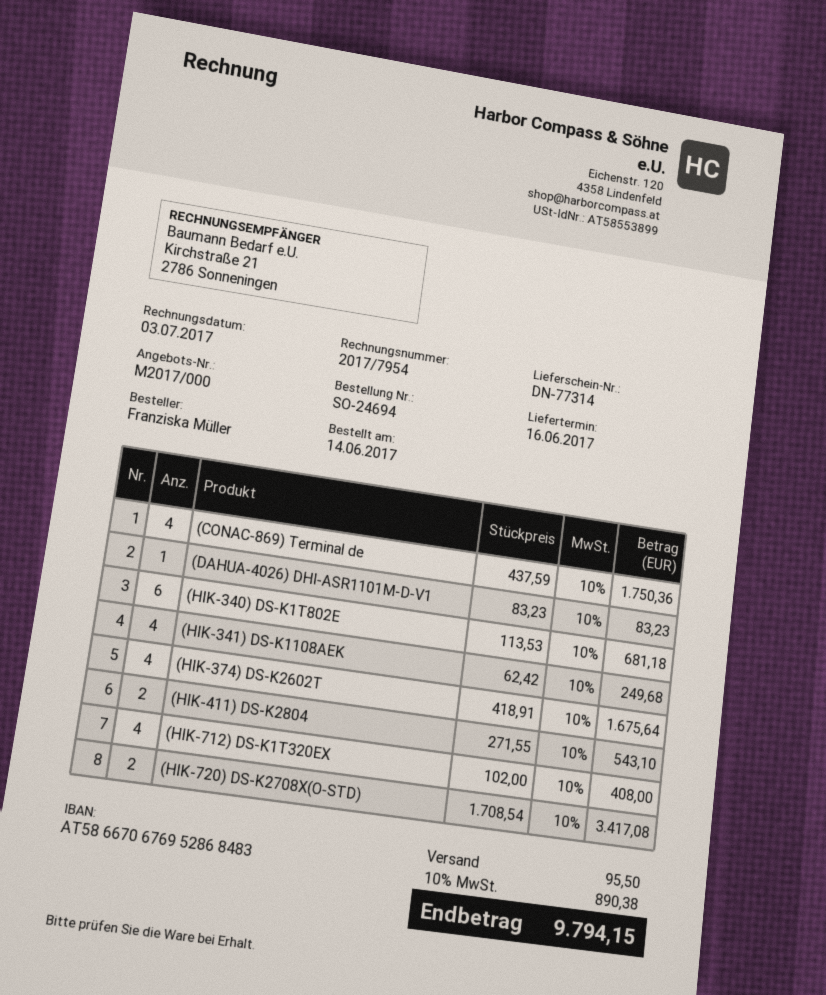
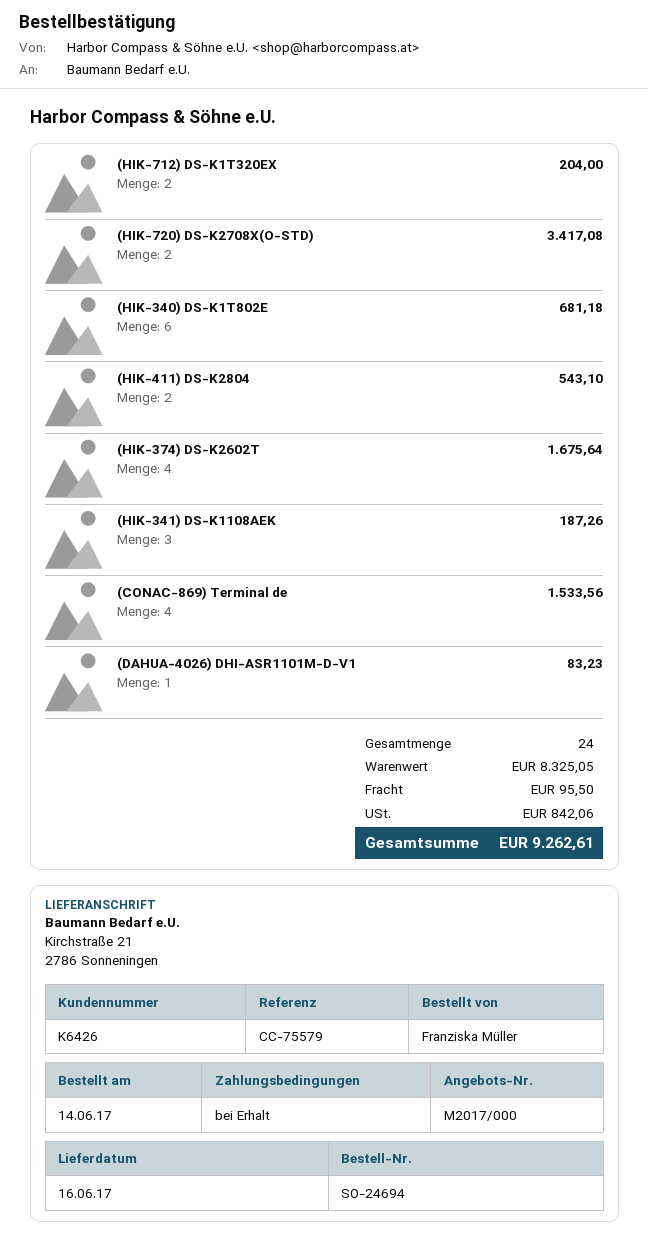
(CONAC-869) Terminal de: 4 for 1750.36 -> 4 for 1533.56
(HIK-341) DS-K1108AEK: 4 for 249.68 -> 3 for 187.26
(HIK-712) DS-K1T320EX: 4 for 408.00 -> 2 for 204.00
tax: 890.38 -> 842.06
total: 9794.15 -> 9262.61

